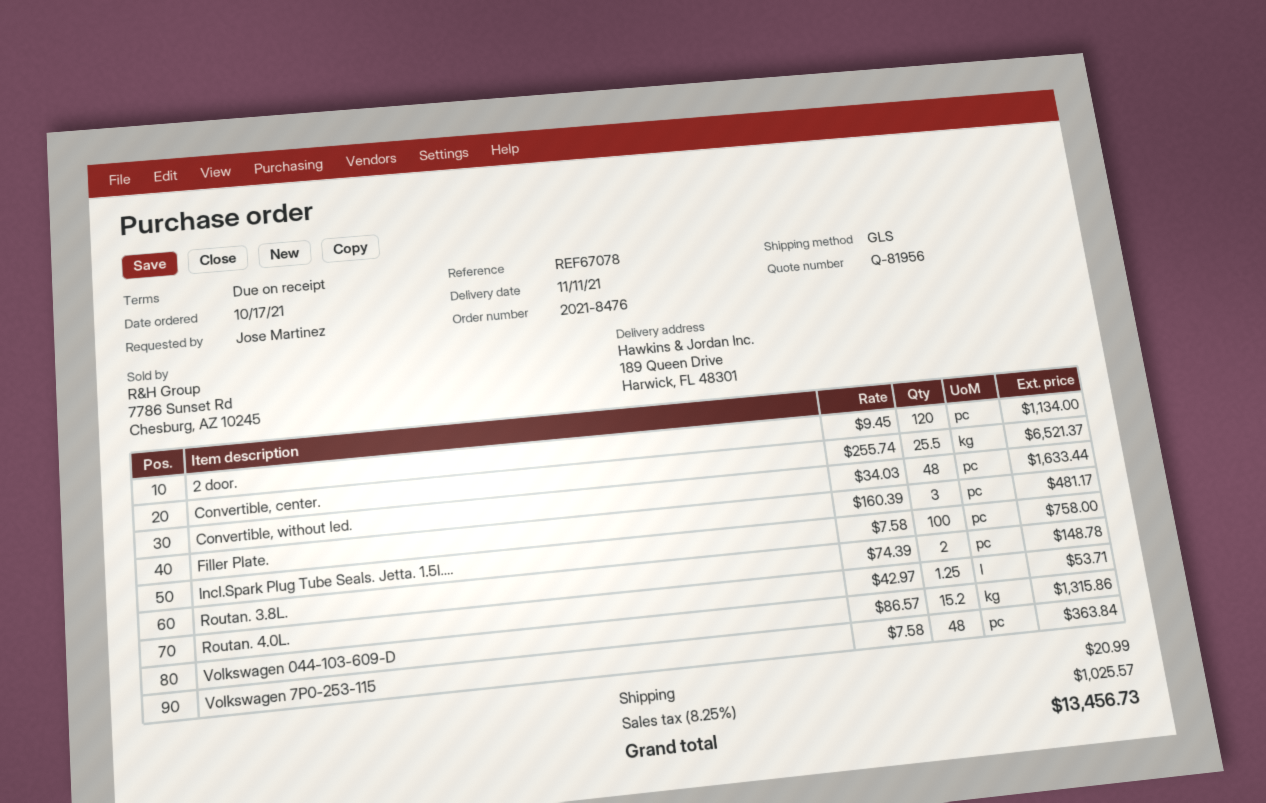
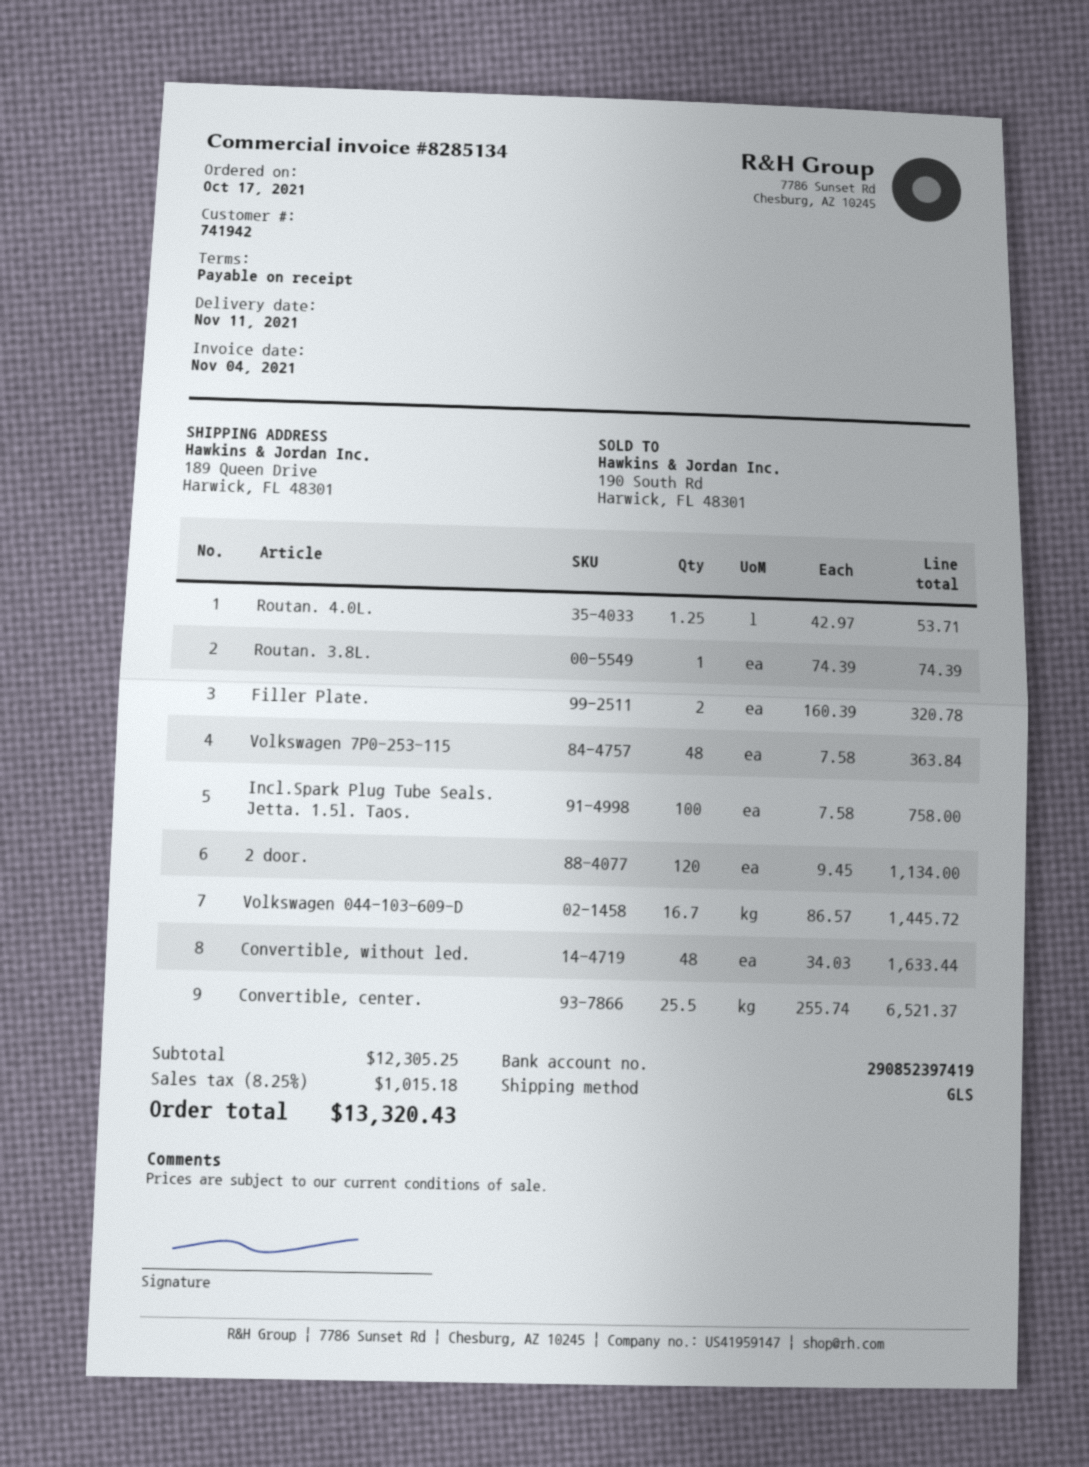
Filler Plate.: 3 x 160.39 = 481.17 -> 2 x 160.39 = 320.78
Routan. 3.8L.: 2 x 74.39 = 148.78 -> 1 x 74.39 = 74.39
Volkswagen 044-103-609-D: 15.2 x 86.57 = 1315.86 -> 16.7 x 86.57 = 1445.72
shipping: 20.99 -> none
tax: 8.25% = 1025.57 -> 8.25% = 1015.18
total: 13456.73 -> 13320.43

